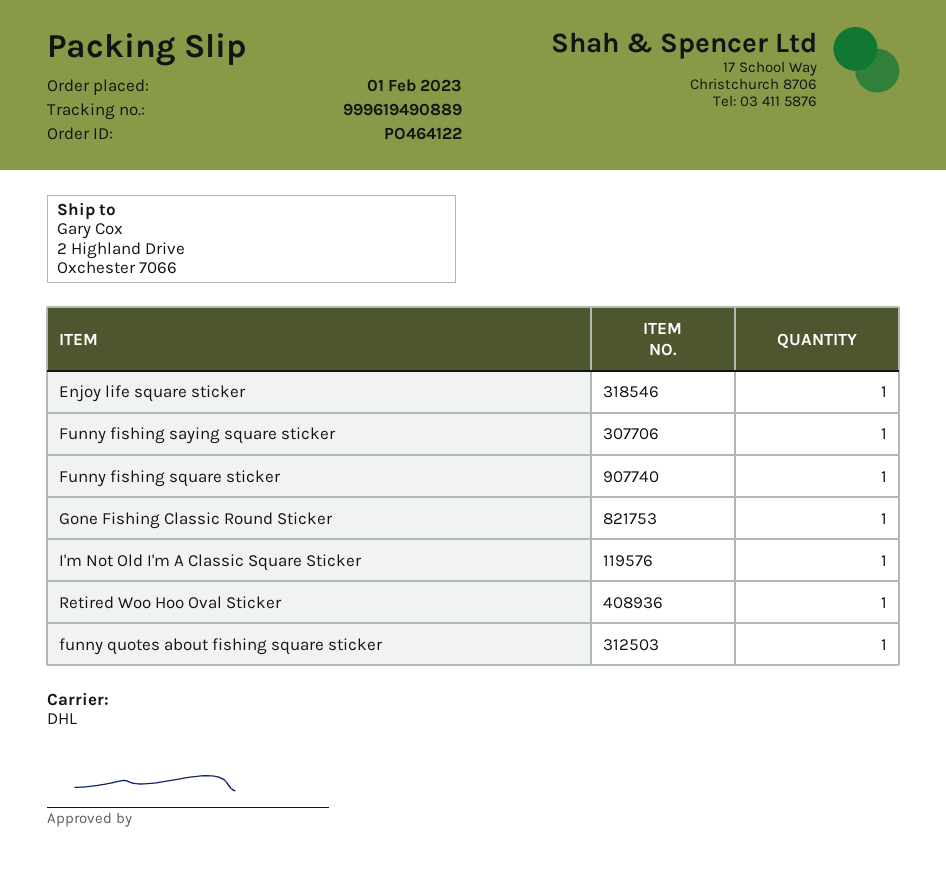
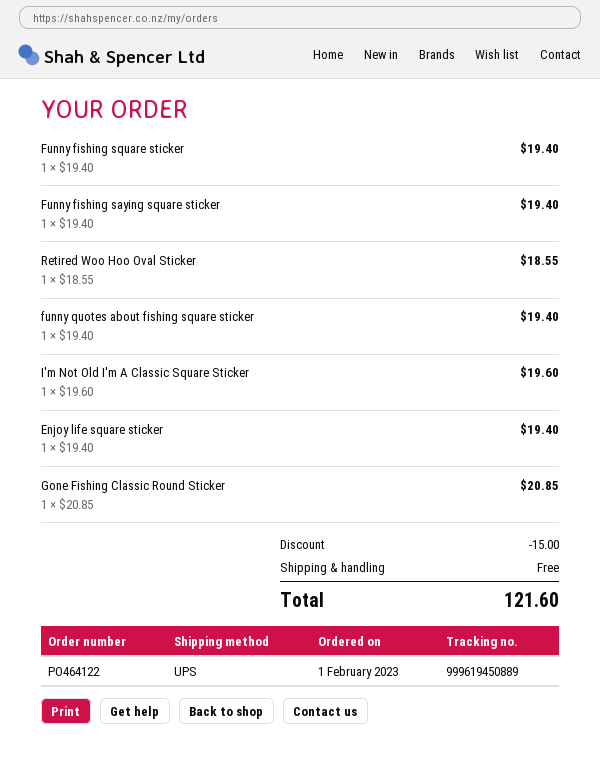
shipping method: DHL -> UPS
tracking number: 999619490889 -> 999619450889

